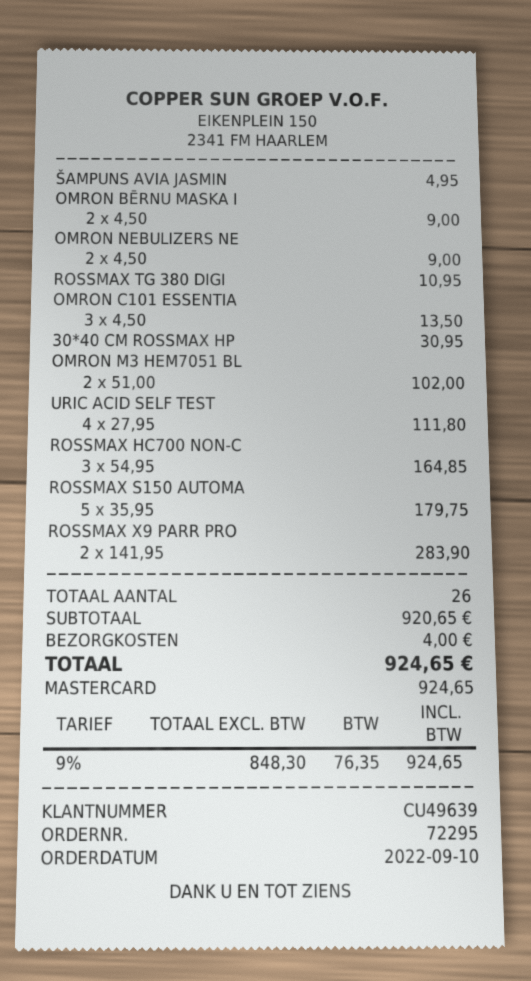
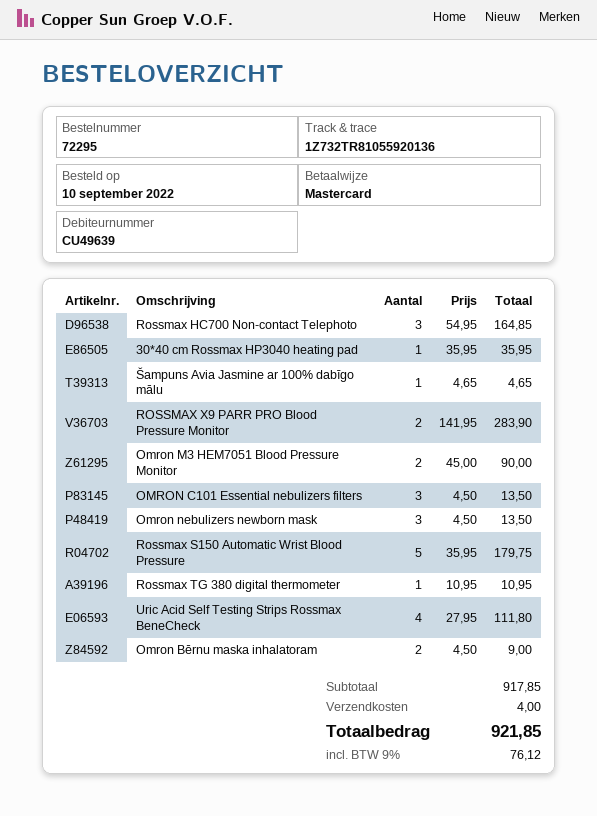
ŠAMPUNS AVIA JASMIN: 1 x 4.95 = 4.95 -> 1 x 4.65 = 4.65
OMRON NEBULIZERS NE: 2 x 4.50 = 9.00 -> 3 x 4.50 = 13.50
30*40 CM ROSSMAX HP: 1 x 30.95 = 30.95 -> 1 x 35.95 = 35.95
OMRON M3 HEM7051 BL: 2 x 51.00 = 102.00 -> 2 x 45.00 = 90.00
subtotal: 920.65 -> 917.85
tax: 9% = 76.35 -> 9% = 76.12
total: 924.65 -> 921.85

